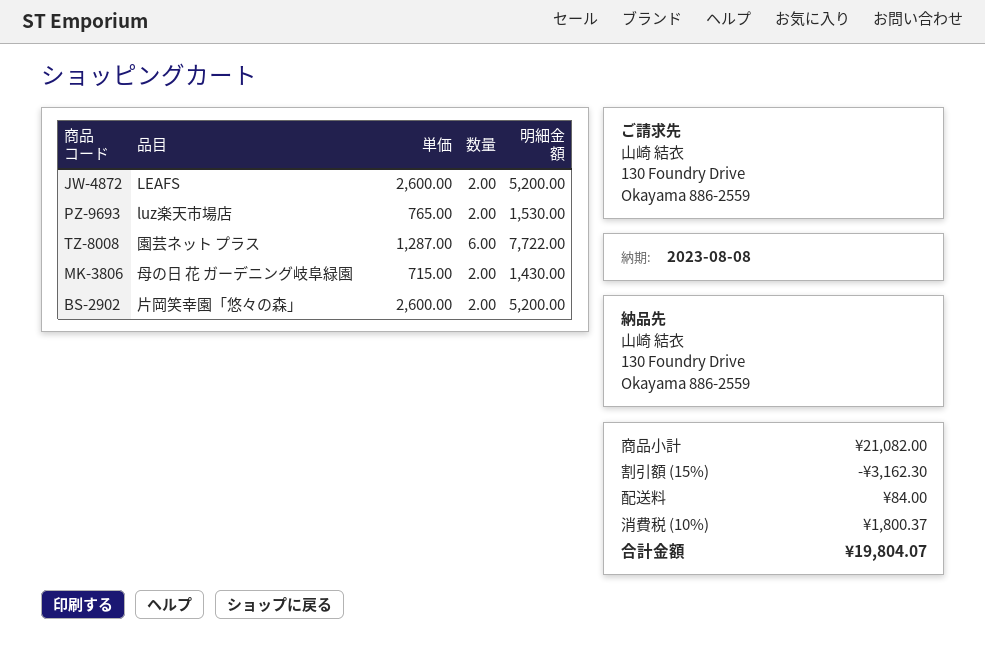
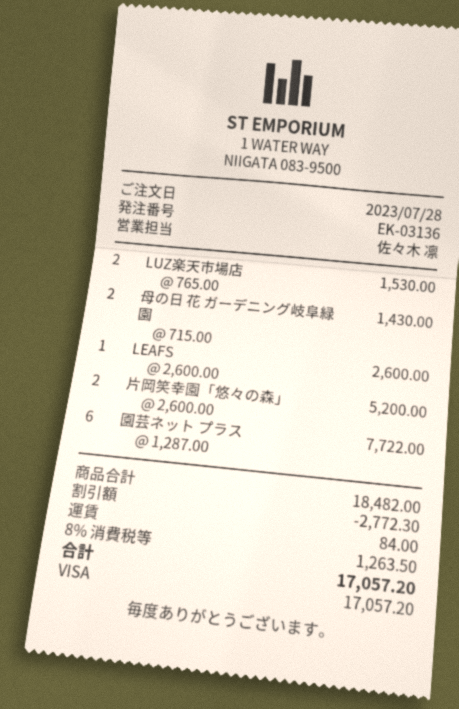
LEAFS: 2 x 2600.00 = 5200.00 -> 1 x 2600.00 = 2600.00
subtotal: 21082.00 -> 18482.00
discount: 3162.30 -> 2772.30
tax: 10% = 1800.37 -> 8% = 1263.50
total: 19804.07 -> 17057.20

